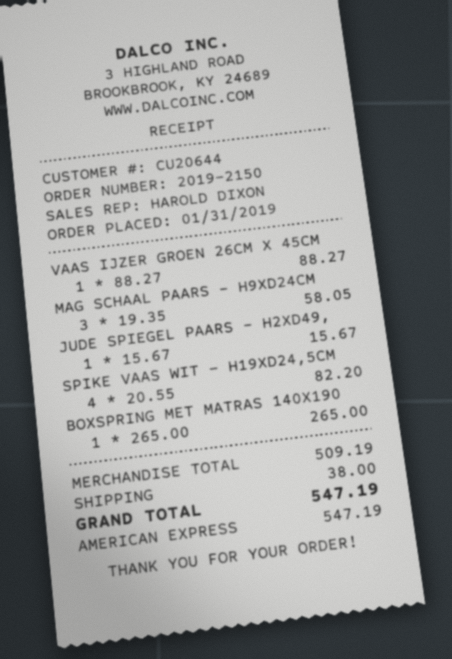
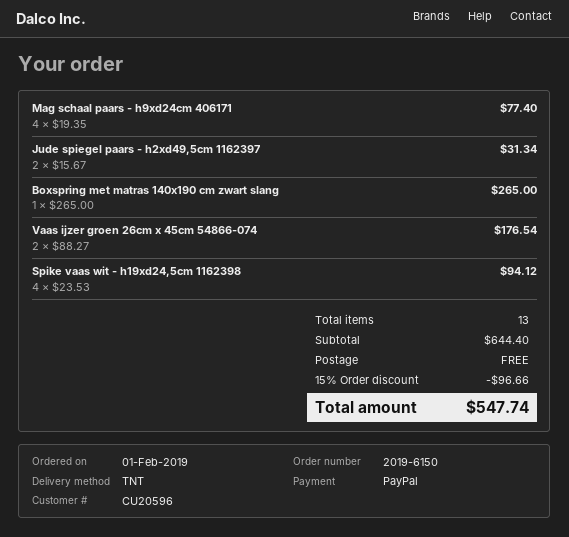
order number: 2019-2150 -> 2019-6150
order date: 2019-01-31 -> 2019-02-01
customer number: CU20644 -> CU20596
payment method: American Express -> PayPal
VAAS IJZER GROEN 26CM X 45CM: 1 x 88.27 = 88.27 -> 2 x 88.27 = 176.54
MAG SCHAAL PAARS - H9XD24CM: 3 x 19.35 = 58.05 -> 4 x 19.35 = 77.40
JUDE SPIEGEL PAARS - H2XD49,: 1 x 15.67 = 15.67 -> 2 x 15.67 = 31.34
SPIKE VAAS WIT - H19XD24,5CM: 4 x 20.55 = 82.20 -> 4 x 23.53 = 94.12
subtotal: 509.19 -> 644.40
discount: none -> 15% = 96.66
shipping: 38.00 -> 0.00
total: 547.19 -> 547.74

